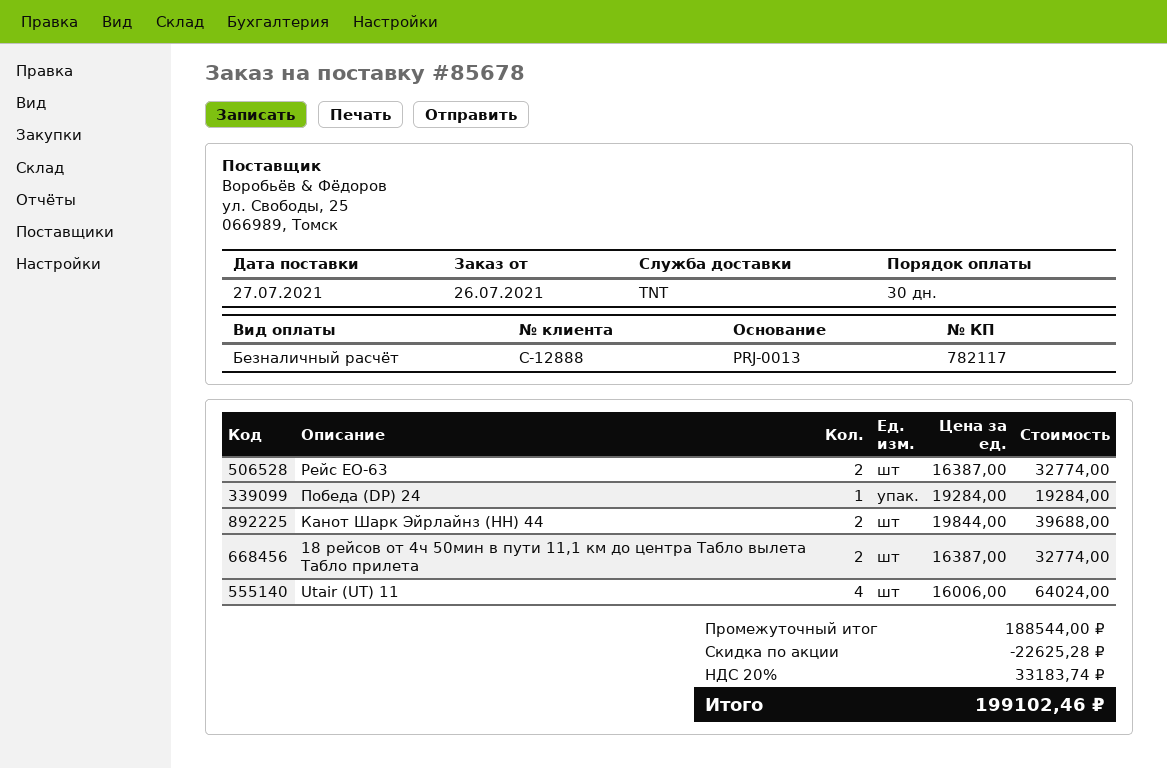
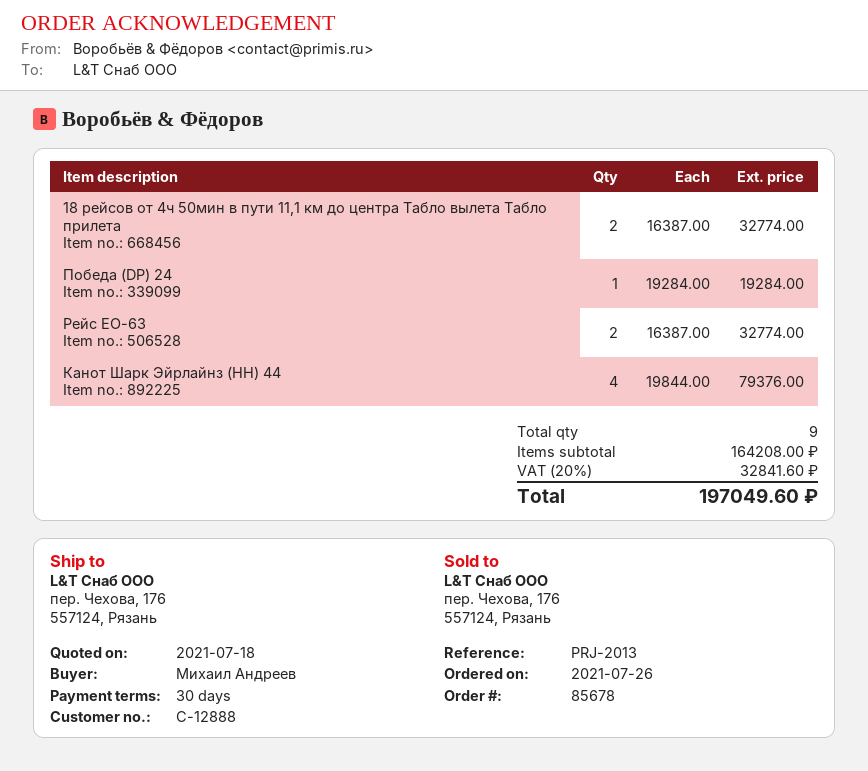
reference: PRJ-0013 -> PRJ-2013
Канот Шарк Эйрлайнз (HH) 44: 2 x 19844.00 = 39688.00 -> 4 x 19844.00 = 79376.00
Utair (UT) 11: 4 x 16006.00 = 64024.00 -> none
subtotal: 188544.00 -> 164208.00
discount: 22625.28 -> none
tax: 20% = 33183.74 -> 20% = 32841.60
total: 199102.46 -> 197049.60

